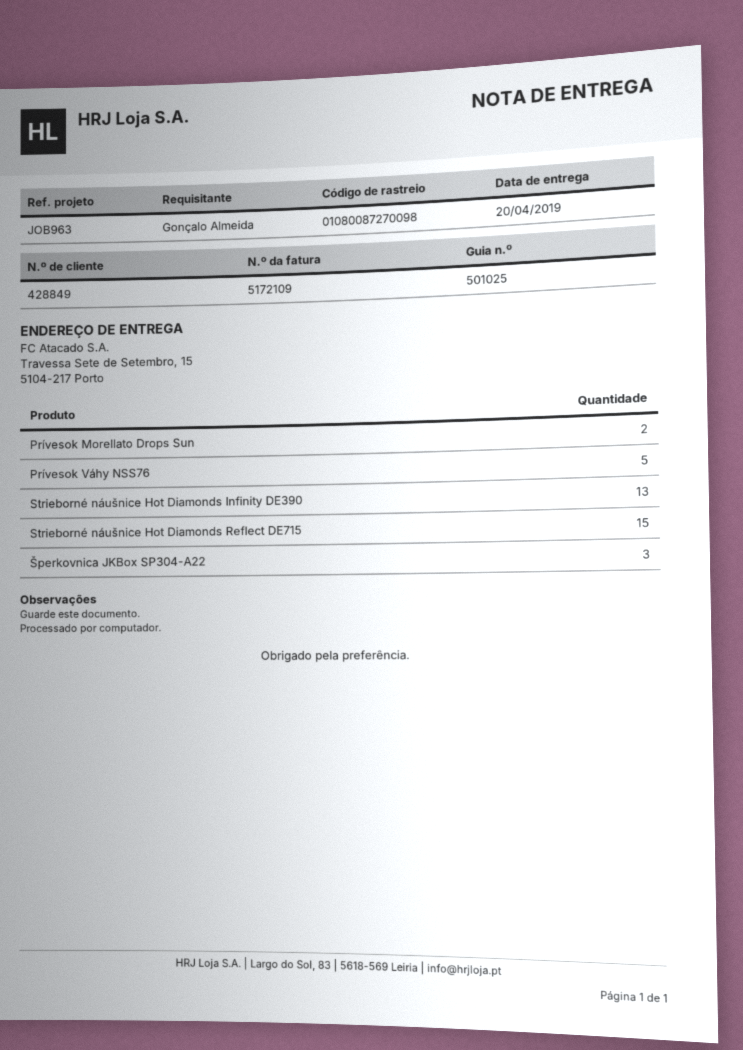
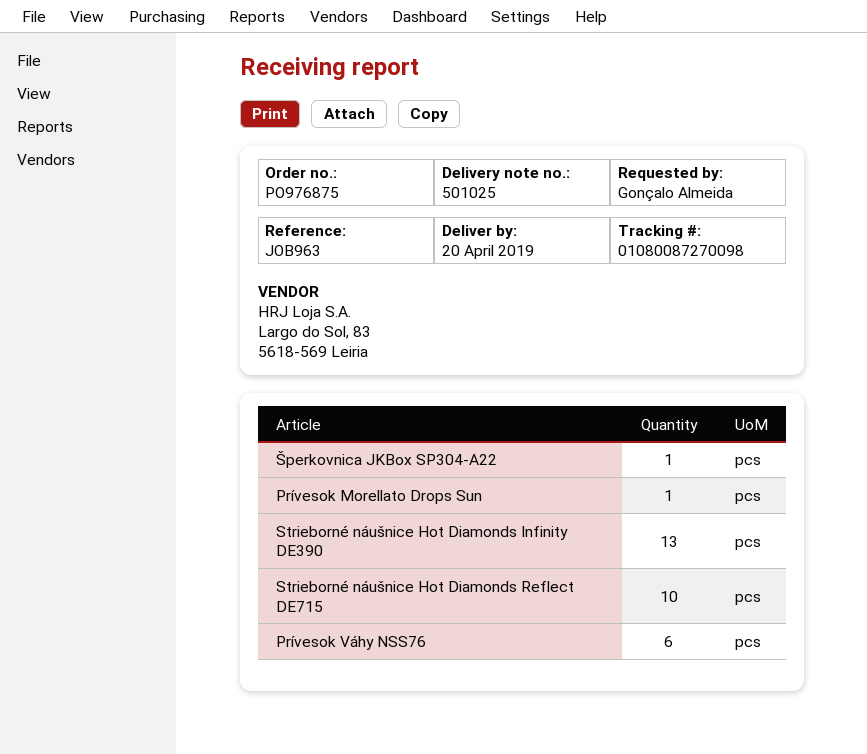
Prívesok Morellato Drops Sun: 2 -> 1
Prívesok Váhy NSS76: 5 -> 6
Strieborné náušnice Hot Diamonds Reflect DE715: 15 -> 10
Šperkovnica JKBox SP304-A22: 3 -> 1

